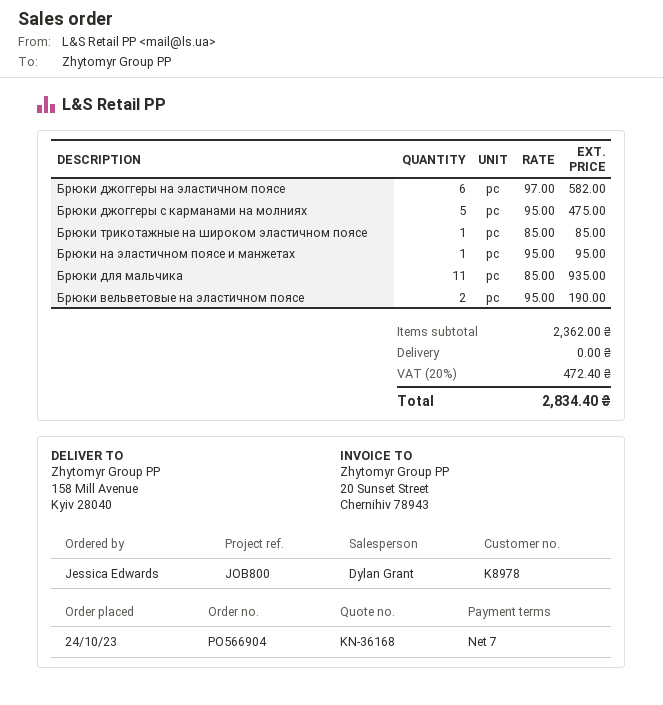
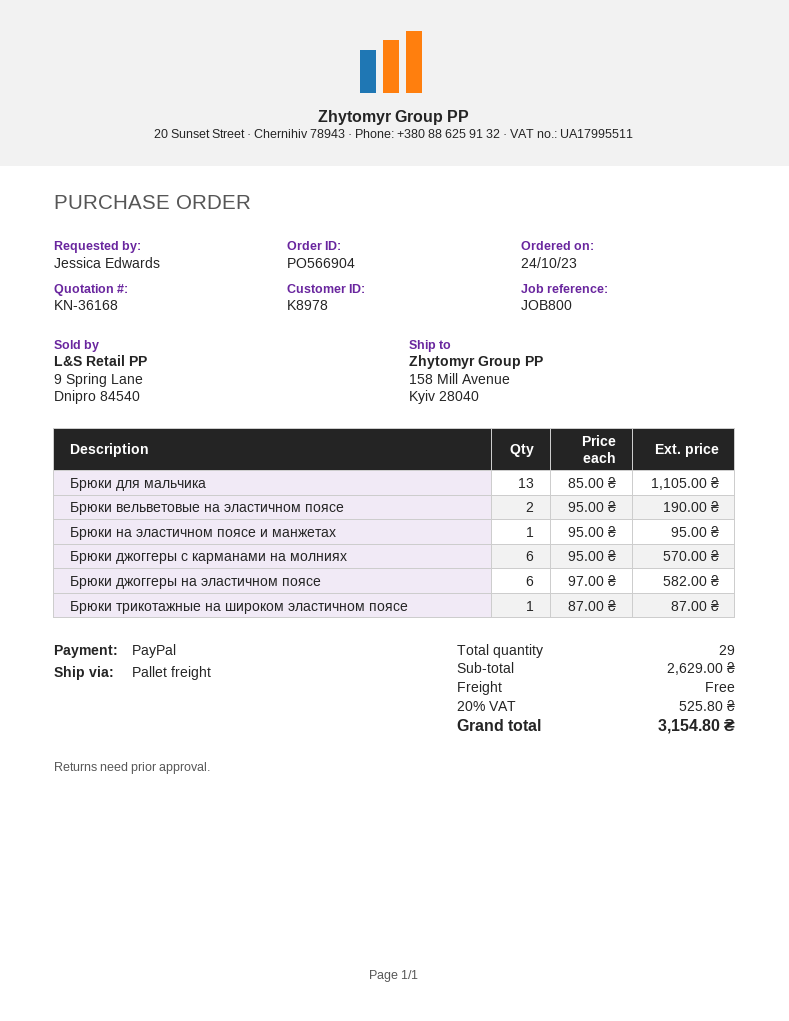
Брюки джоггеры с карманами на молниях: 5 x 95.00 = 475.00 -> 6 x 95.00 = 570.00
Брюки трикотажные на широком эластичном поясе: 1 x 85.00 = 85.00 -> 1 x 87.00 = 87.00
Брюки для мальчика: 11 x 85.00 = 935.00 -> 13 x 85.00 = 1105.00
subtotal: 2362.00 -> 2629.00
tax: 20% = 472.40 -> 20% = 525.80
total: 2834.40 -> 3154.80

